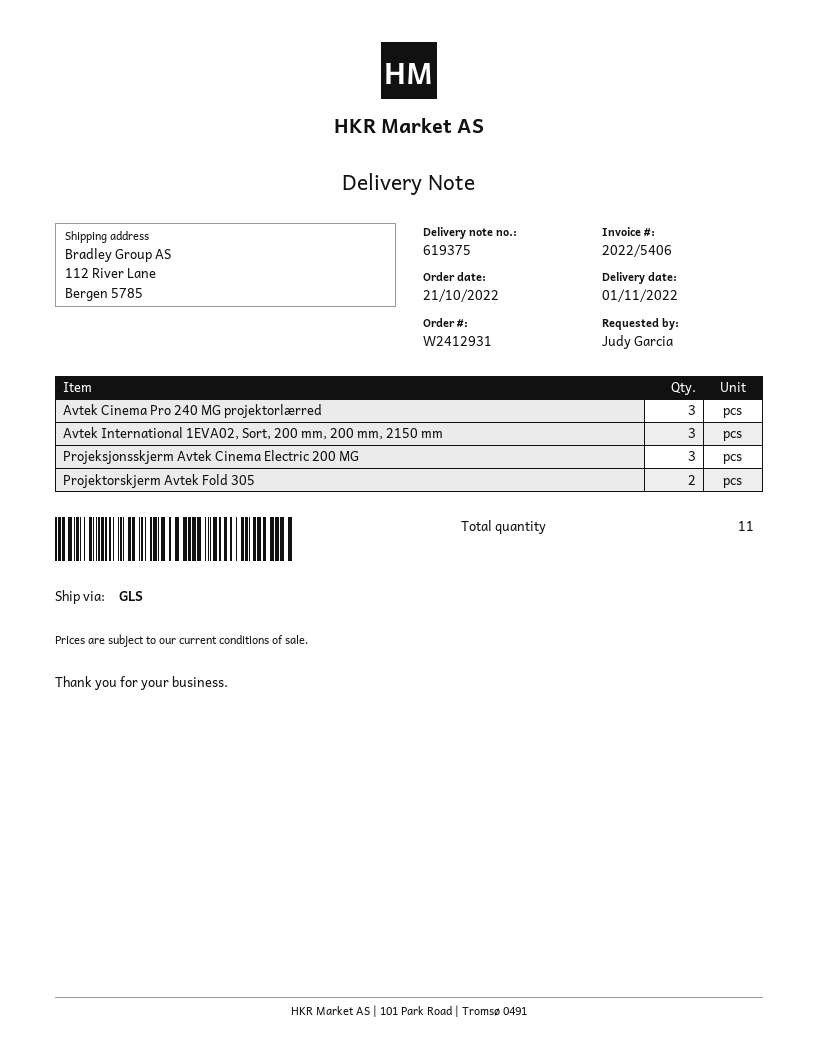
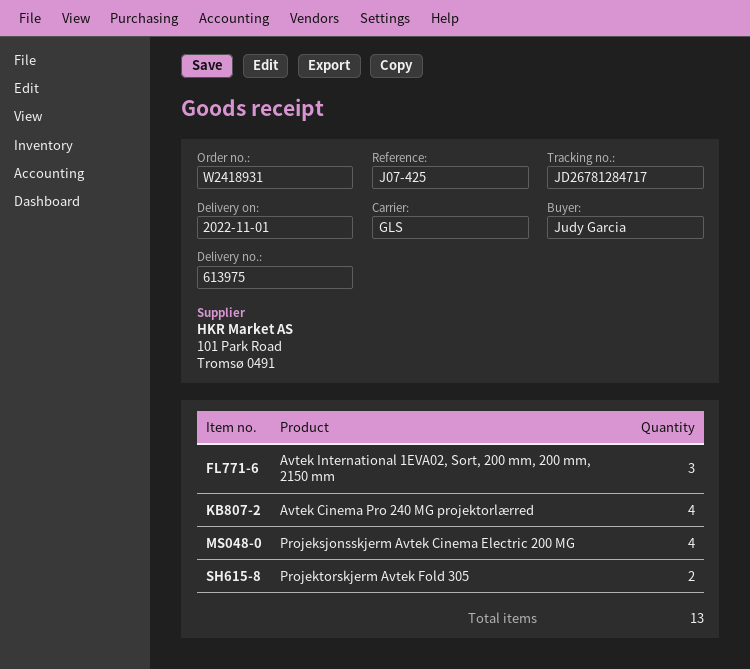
order number: W2412931 -> W2418931
delivery note number: 619375 -> 613975
Avtek Cinema Pro 240 MG projektorlærred: 3 -> 4
Projeksjonsskjerm Avtek Cinema Electric 200 MG: 3 -> 4
total quantity: 11 -> 13

